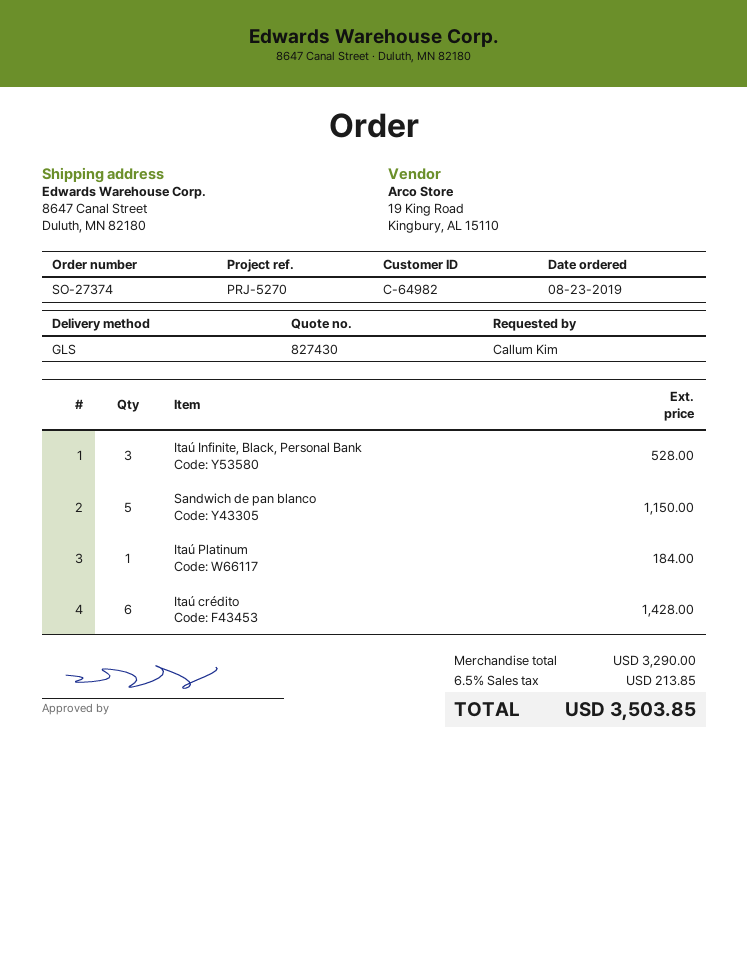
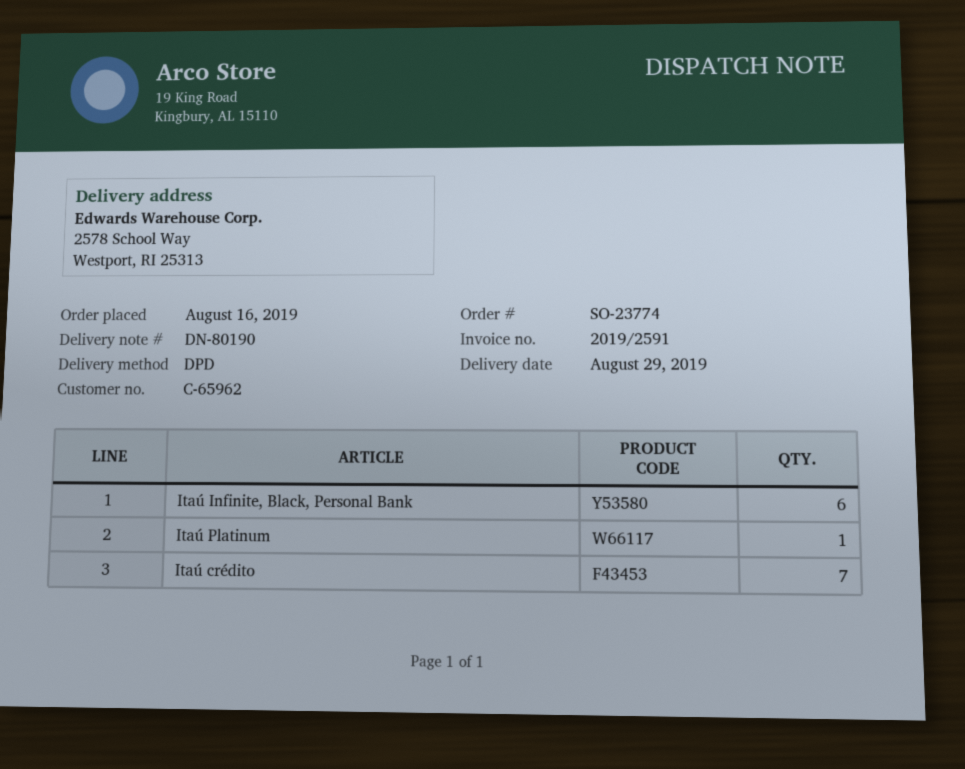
order number: SO-27374 -> SO-23774
order date: 2019-08-23 -> 2019-08-16
customer number: C-64982 -> C-65962
shipping method: GLS -> DPD
ship to: 8647 Canal Street, Duluth, MN 82180 -> 2578 School Way, Westport, RI 25313
Itaú Infinite, Black, Personal Bank: 3 -> 6
Sandwich de pan blanco: 5 -> none
Itaú crédito: 6 -> 7

